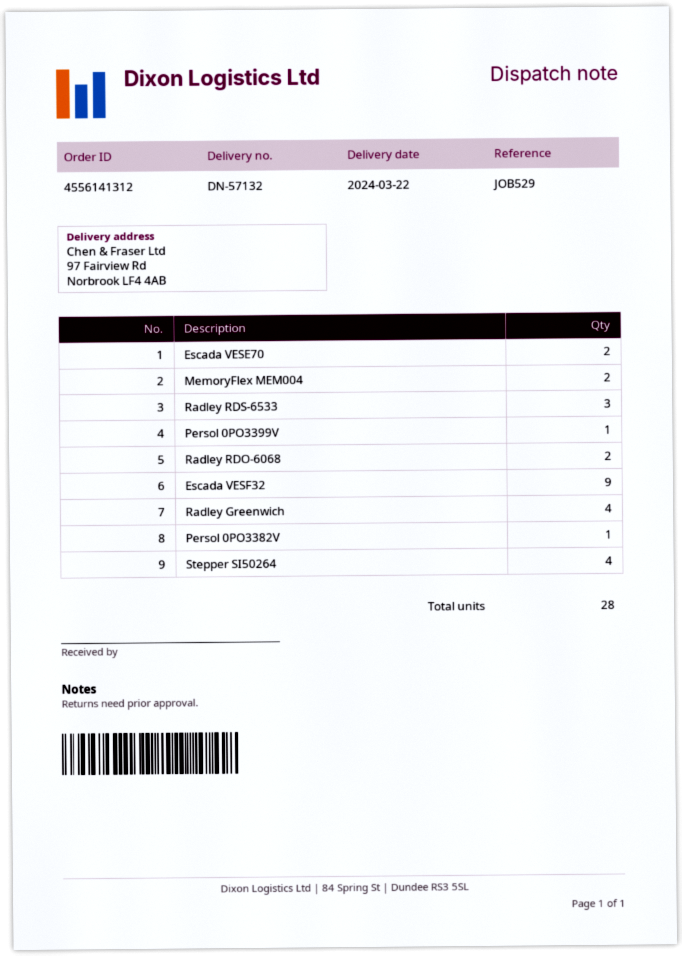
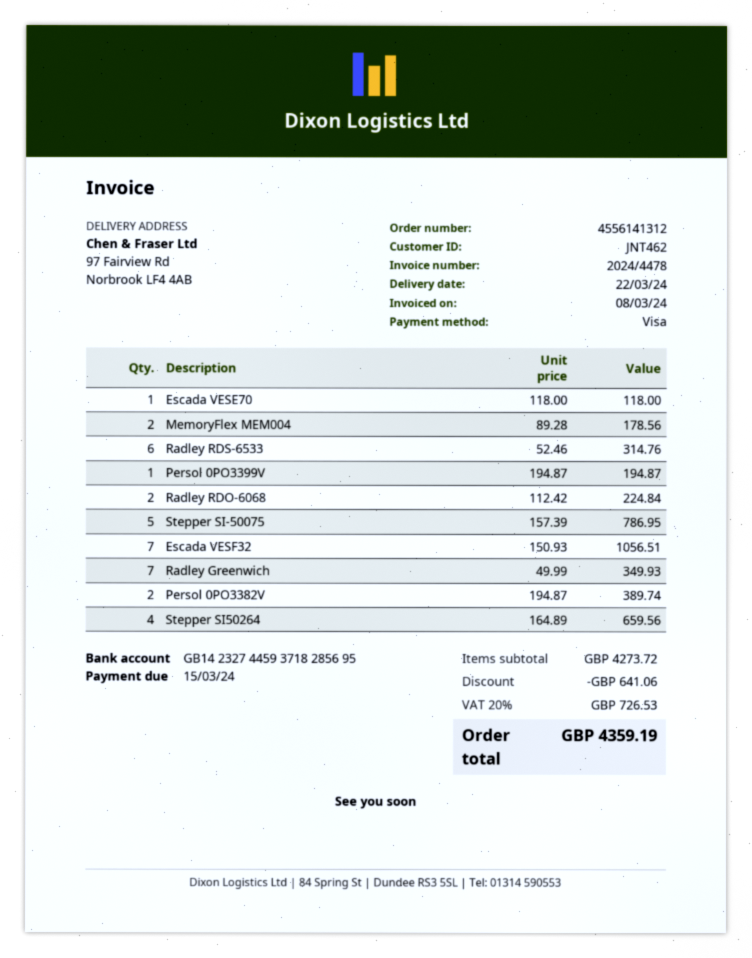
Escada VESE70: 2 -> 1
Radley RDS-6533: 3 -> 6
Escada VESF32: 9 -> 7
Radley Greenwich: 4 -> 7
Persol 0PO3382V: 1 -> 2
Stepper SI-50075: none -> 5

